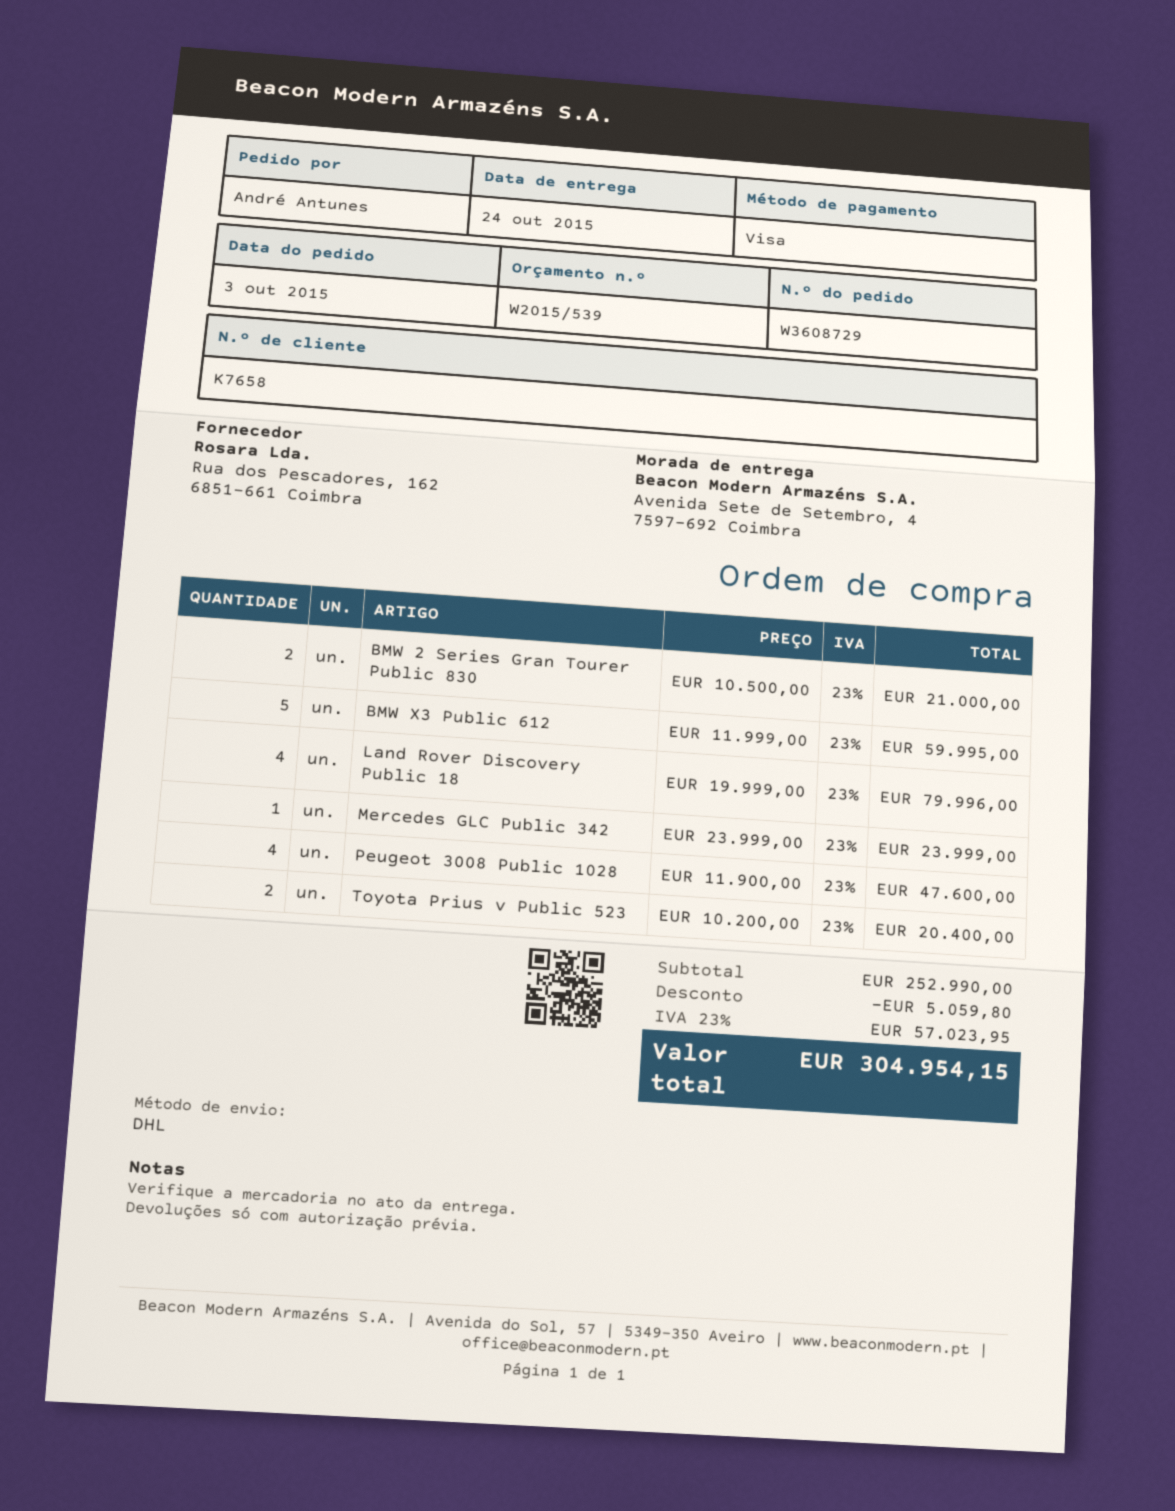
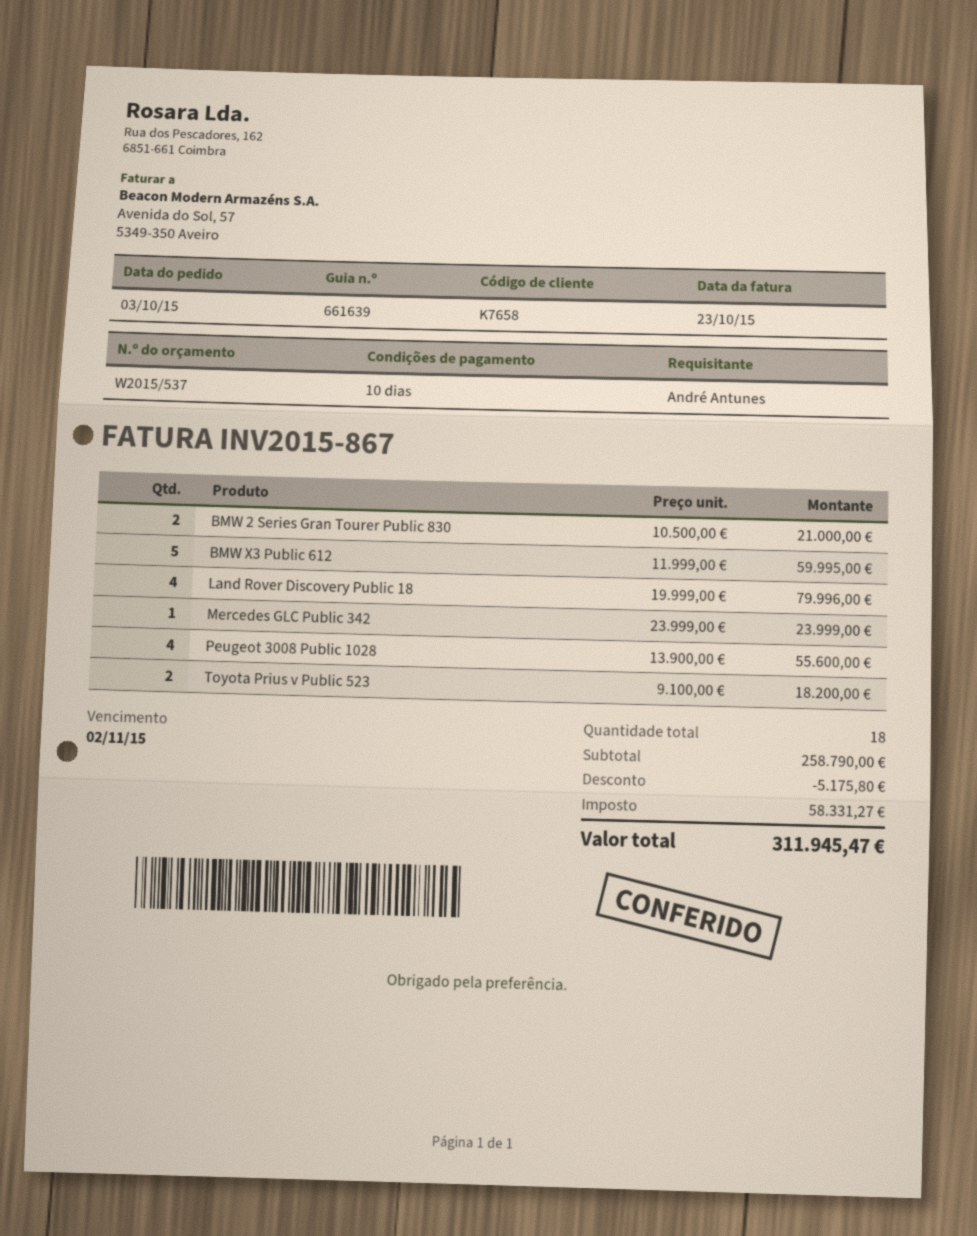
quote number: W2015/539 -> W2015/537
Peugeot 3008 Public 1028: 4 x 11900.00 = 47600.00 -> 4 x 13900.00 = 55600.00
Toyota Prius v Public 523: 2 x 10200.00 = 20400.00 -> 2 x 9100.00 = 18200.00
subtotal: 252990.00 -> 258790.00
discount: 5059.80 -> 5175.80
tax: 57023.95 -> 58331.27
total: 304954.15 -> 311945.47

